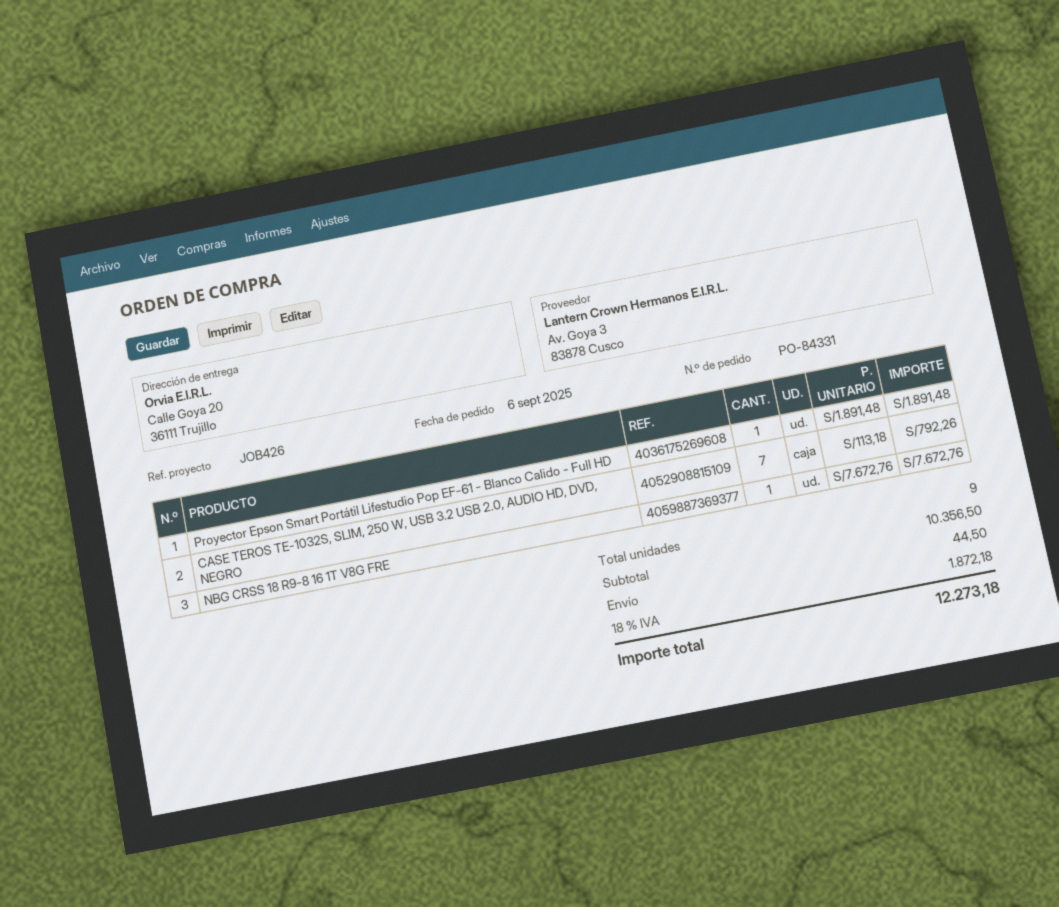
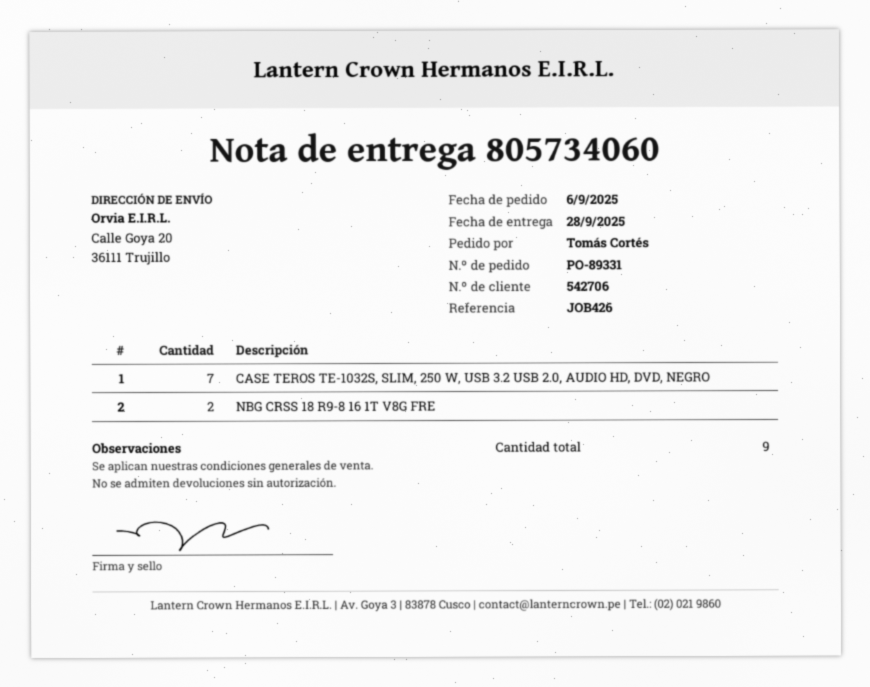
order number: PO-84331 -> PO-89331
Proyector Epson Smart Portátil Lifestudio Pop EF-61 - Blanco Calido - Full HD: 1 -> none
NBG CRSS 18 R9-8 16 1T V8G FRE: 1 -> 2

